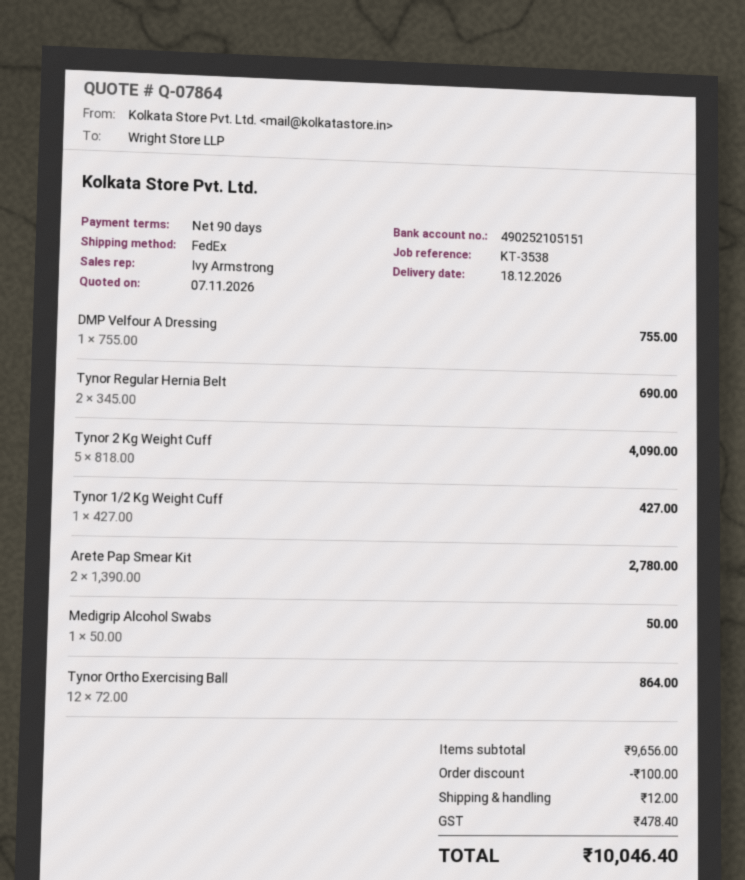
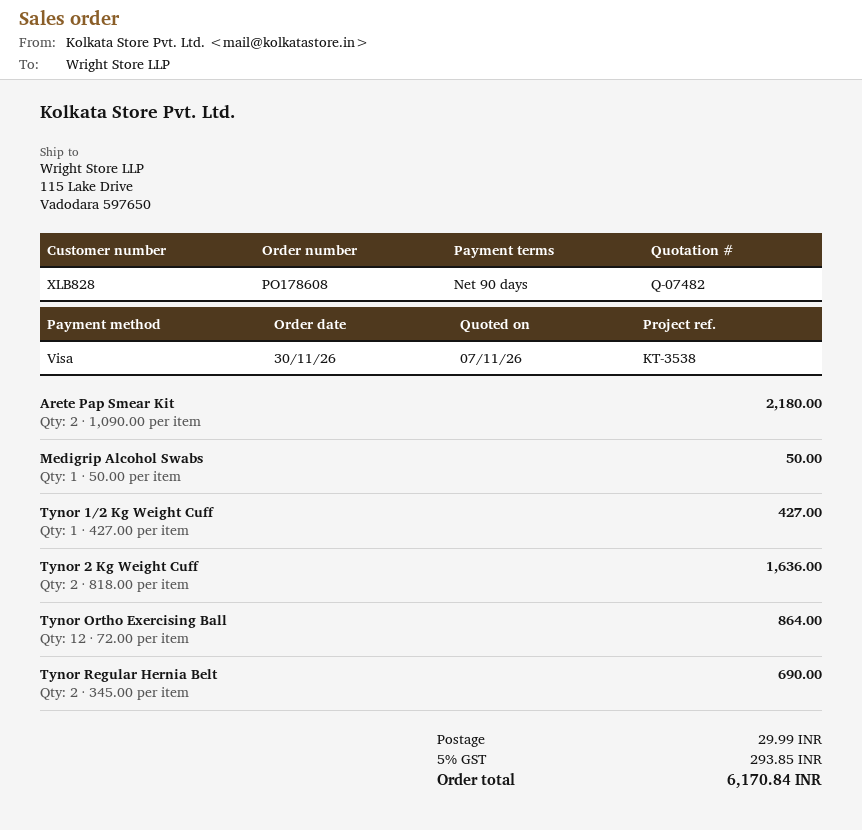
quote number: Q-07864 -> Q-07482
DMP Velfour A Dressing: 1 x 755.00 = 755.00 -> none
Tynor 2 Kg Weight Cuff: 5 x 818.00 = 4090.00 -> 2 x 818.00 = 1636.00
Arete Pap Smear Kit: 2 x 1390.00 = 2780.00 -> 2 x 1090.00 = 2180.00
discount: 100.00 -> none
shipping: 12.00 -> 29.99
tax: 478.40 -> 293.85
total: 10046.40 -> 6170.84

